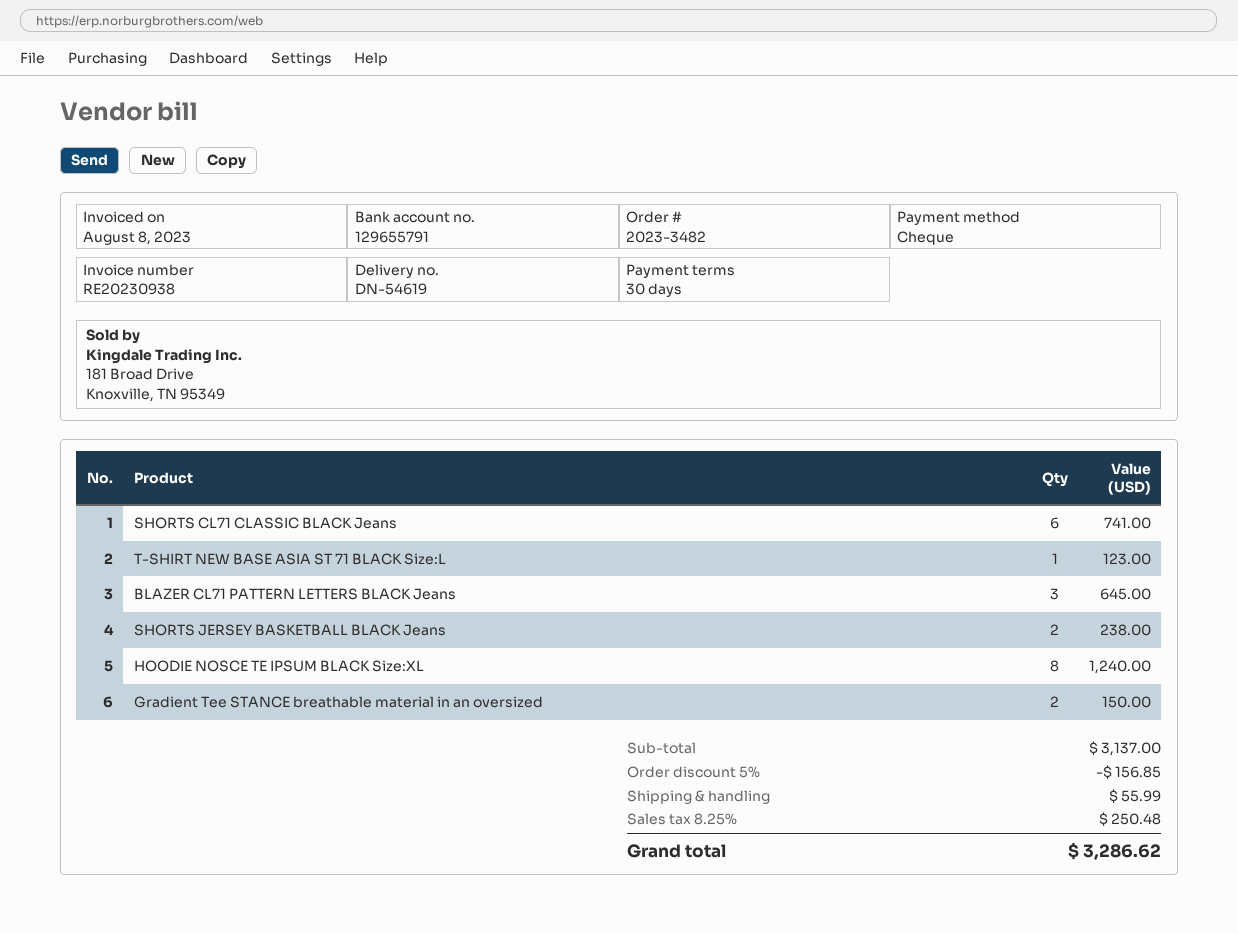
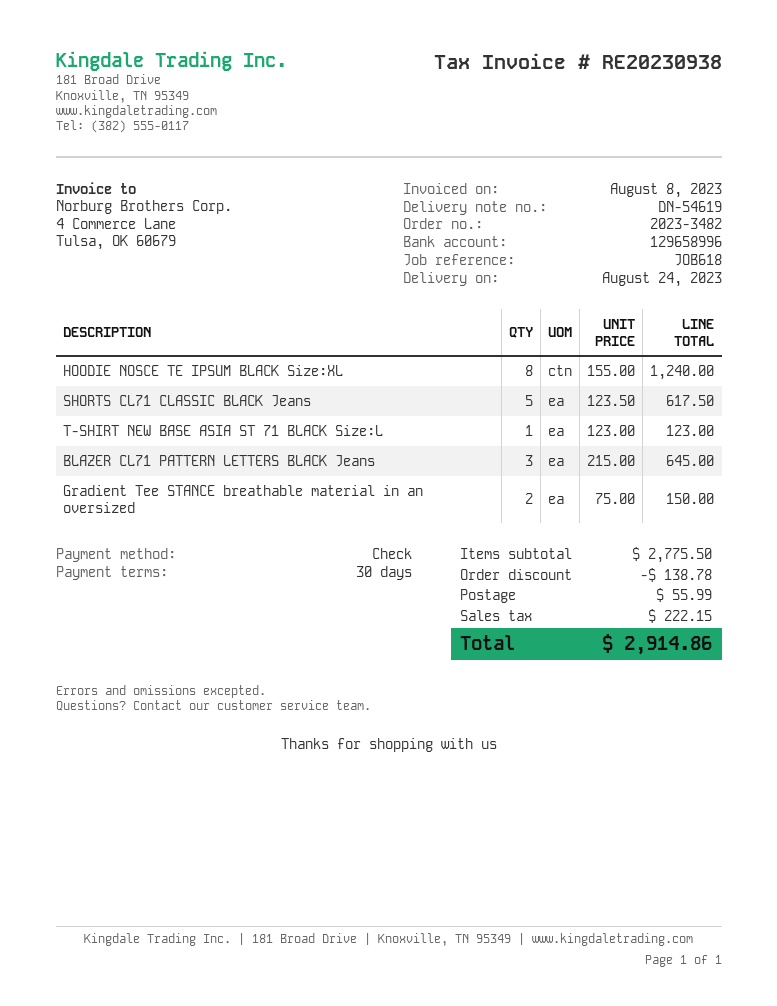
bank account: 129655791 -> 129658996
SHORTS CL71 CLASSIC BLACK Jeans: 6 for 741.00 -> 5 for 617.50
SHORTS JERSEY BASKETBALL BLACK Jeans: 2 for 238.00 -> none
subtotal: 3137.00 -> 2775.50
discount: 156.85 -> 138.78
tax: 250.48 -> 222.15
total: 3286.62 -> 2914.86

